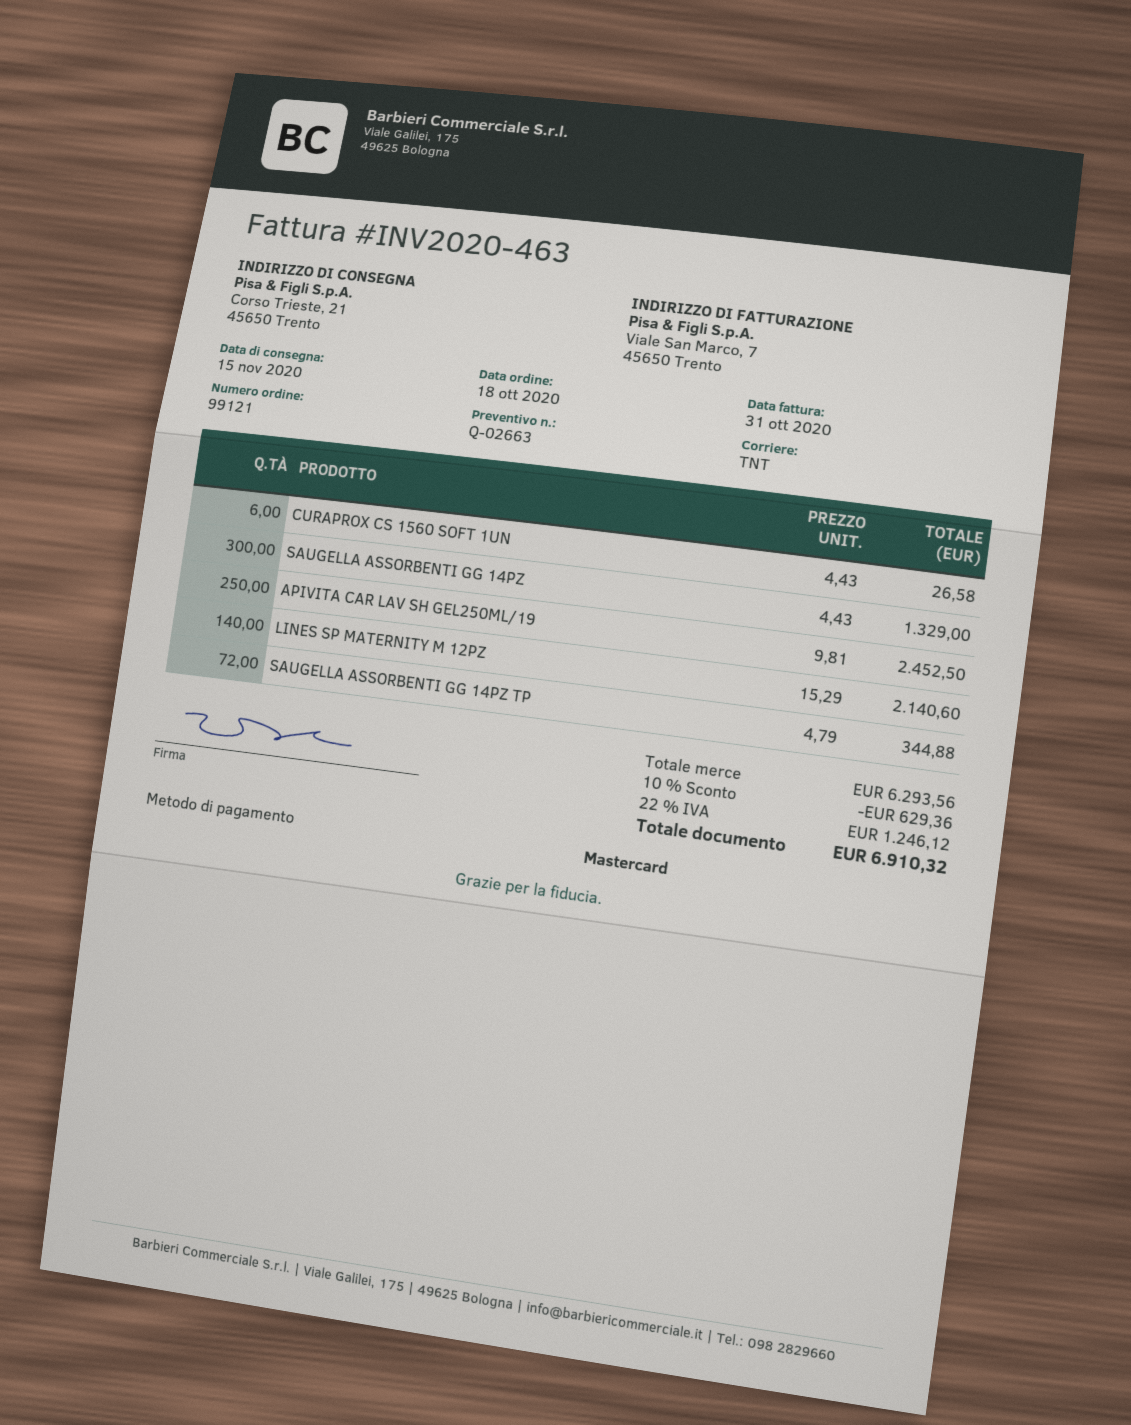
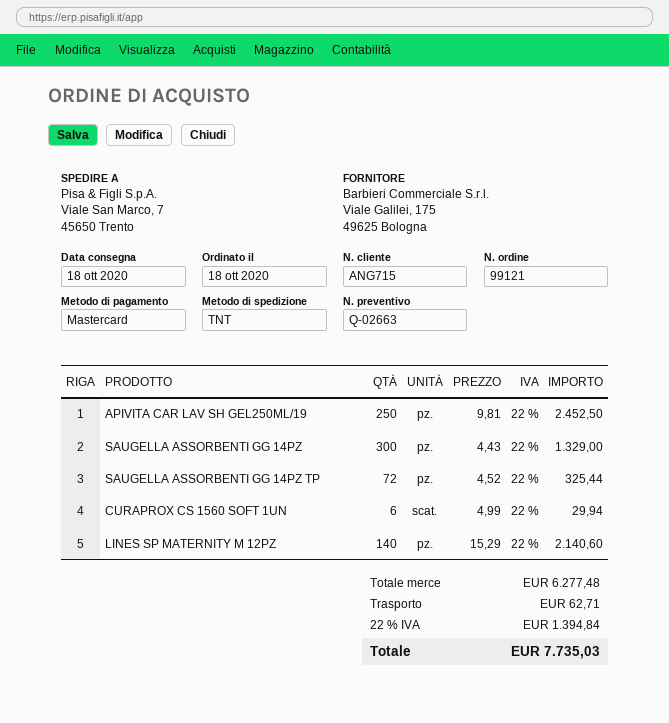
delivery date: 2020-11-15 -> 2020-10-18
ship to: Corso Trieste, 21, 45650 Trento -> Viale San Marco, 7, 45650 Trento
CURAPROX CS 1560 SOFT 1UN: 6 x 4.43 = 26.58 -> 6 x 4.99 = 29.94
SAUGELLA ASSORBENTI GG 14PZ TP: 72 x 4.79 = 344.88 -> 72 x 4.52 = 325.44
subtotal: 6293.56 -> 6277.48
discount: 10% = 629.36 -> none
shipping: none -> 62.71
tax: 22% = 1246.12 -> 22% = 1394.84
total: 6910.32 -> 7735.03

